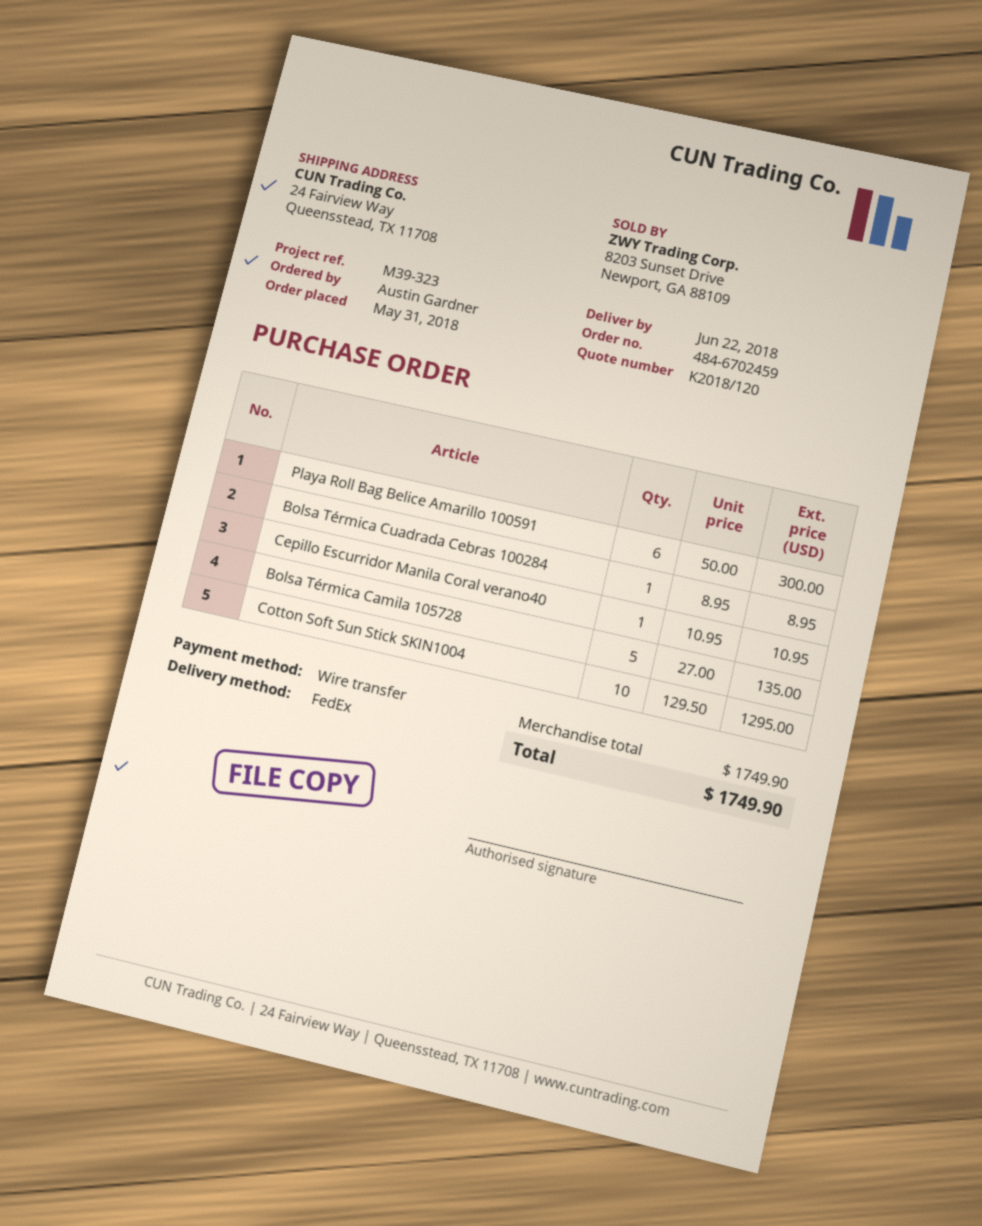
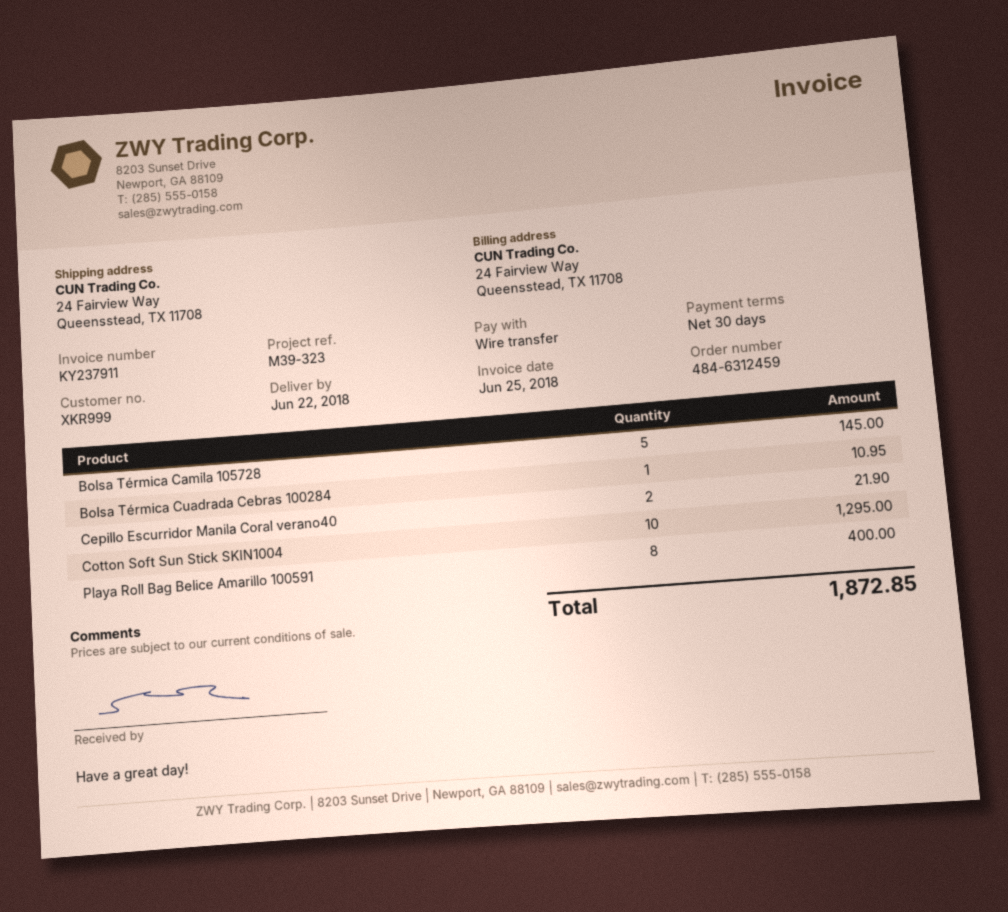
order number: 484-6702459 -> 484-6312459
Playa Roll Bag Belice Amarillo 100591: 6 for 300.00 -> 8 for 400.00
Bolsa Térmica Cuadrada Cebras 100284: 1 for 8.95 -> 1 for 10.95
Cepillo Escurridor Manila Coral verano40: 1 for 10.95 -> 2 for 21.90
Bolsa Térmica Camila 105728: 5 for 135.00 -> 5 for 145.00
total: 1749.90 -> 1872.85

